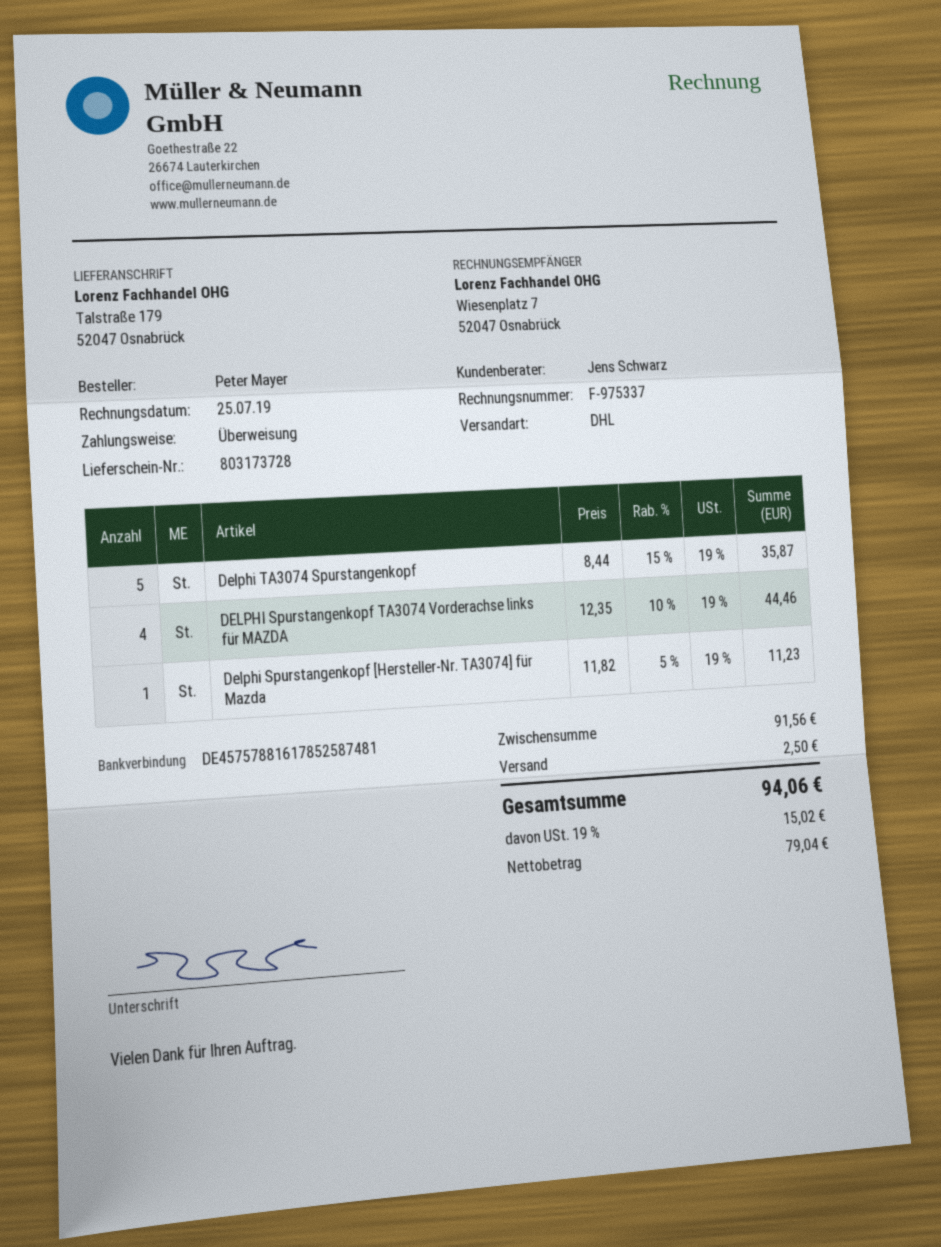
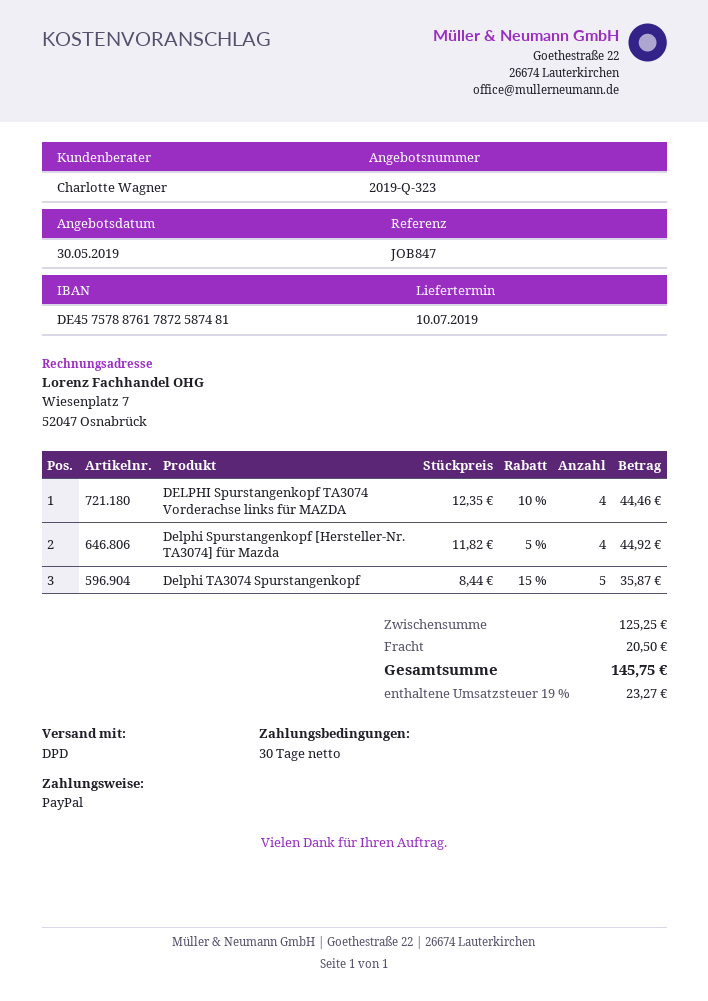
sales rep: Jens Schwarz -> Charlotte Wagner
payment method: bank transfer -> PayPal
bank account: DE45757881617852587481 -> DE45757887617872587481
shipping method: DHL -> DPD
Delphi Spurstangenkopf [Hersteller-Nr. TA3074] für Mazda: 1 x 11.82 - 5% = 11.23 -> 4 x 11.82 - 5% = 44.92
subtotal: 91.56 -> 125.25
shipping: 2.50 -> 20.50
tax: 19% = 15.02 -> 19% = 23.27
total: 94.06 -> 145.75

